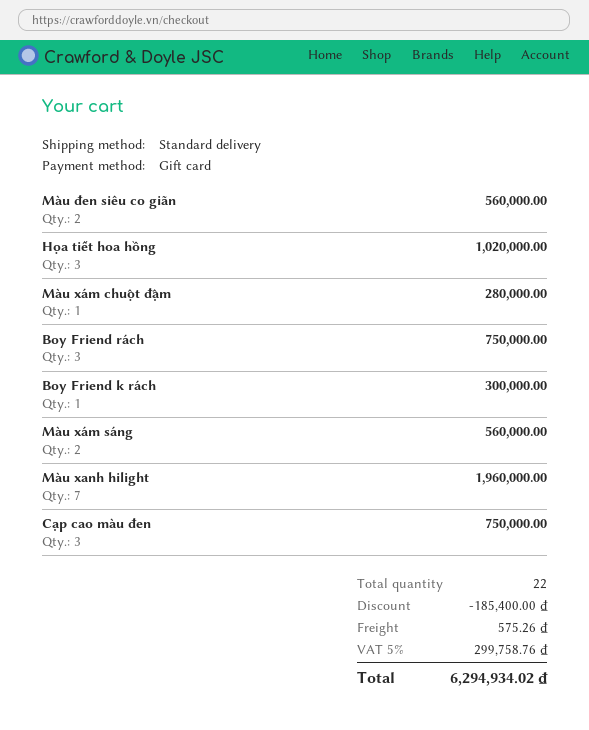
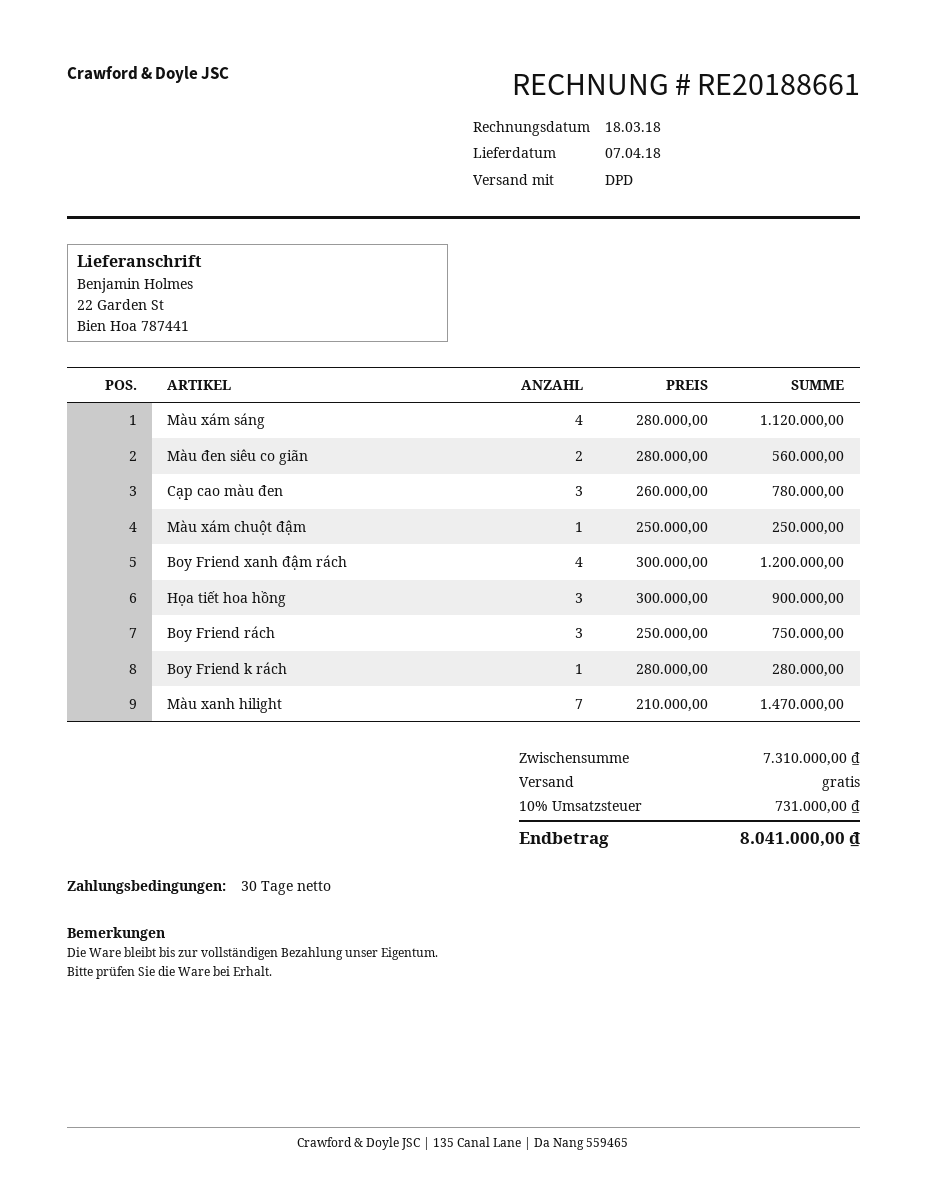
shipping method: standard -> DPD
Họa tiết hoa hồng: 3 for 1020000.00 -> 3 for 900000.00
Màu xám chuột đậm: 1 for 280000.00 -> 1 for 250000.00
Boy Friend k rách: 1 for 300000.00 -> 1 for 280000.00
Màu xám sáng: 2 for 560000.00 -> 4 for 1120000.00
Màu xanh hilight: 7 for 1960000.00 -> 7 for 1470000.00
Cạp cao màu đen: 3 for 750000.00 -> 3 for 780000.00
Boy Friend xanh đậm rách: none -> 4 for 1200000.00
discount: 185400.00 -> none
shipping: 575.26 -> 0.00
tax: 5% = 299758.76 -> 10% = 731000.00
total: 6294934.02 -> 8041000.00

